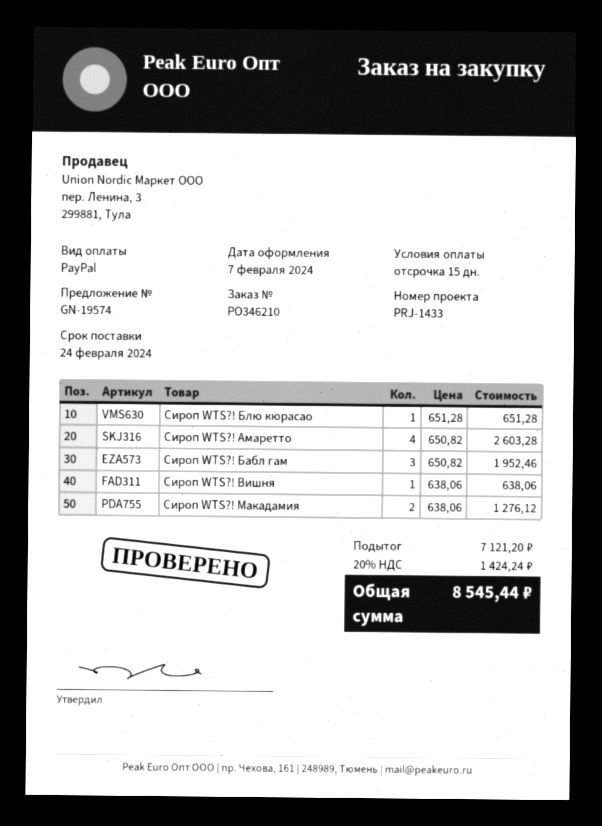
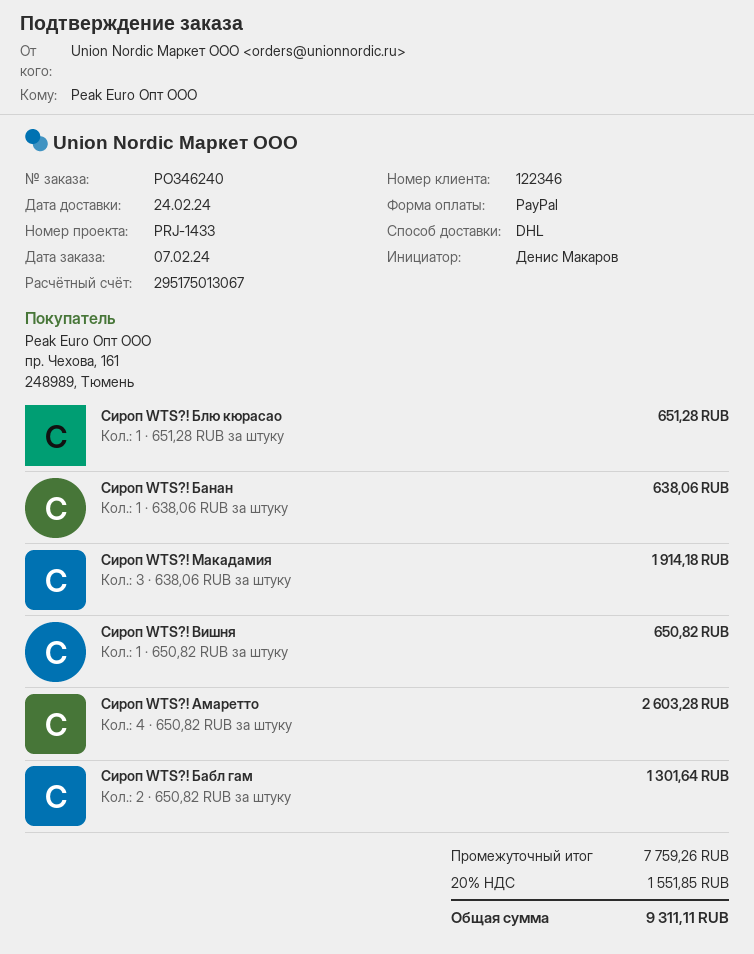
order number: PO346210 -> PO346240
Сироп WTS?! Бабл гам: 3 x 650.82 = 1952.46 -> 2 x 650.82 = 1301.64
Сироп WTS?! Вишня: 1 x 638.06 = 638.06 -> 1 x 650.82 = 650.82
Сироп WTS?! Макадамия: 2 x 638.06 = 1276.12 -> 3 x 638.06 = 1914.18
Сироп WTS?! Банан: none -> 1 x 638.06 = 638.06
subtotal: 7121.20 -> 7759.26
tax: 20% = 1424.24 -> 20% = 1551.85
total: 8545.44 -> 9311.11

